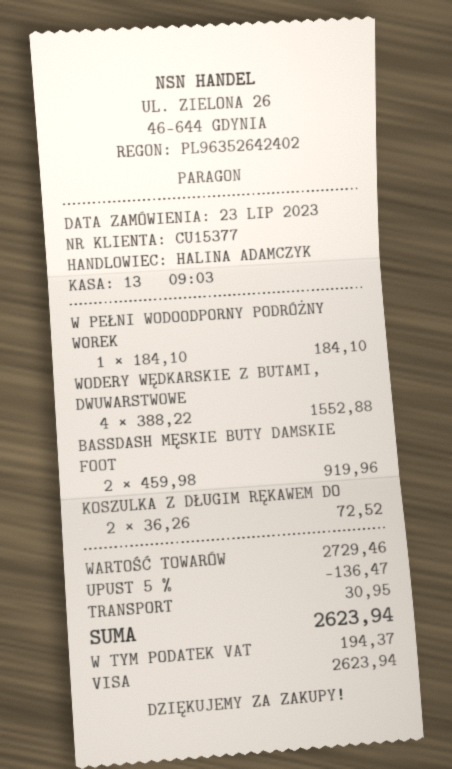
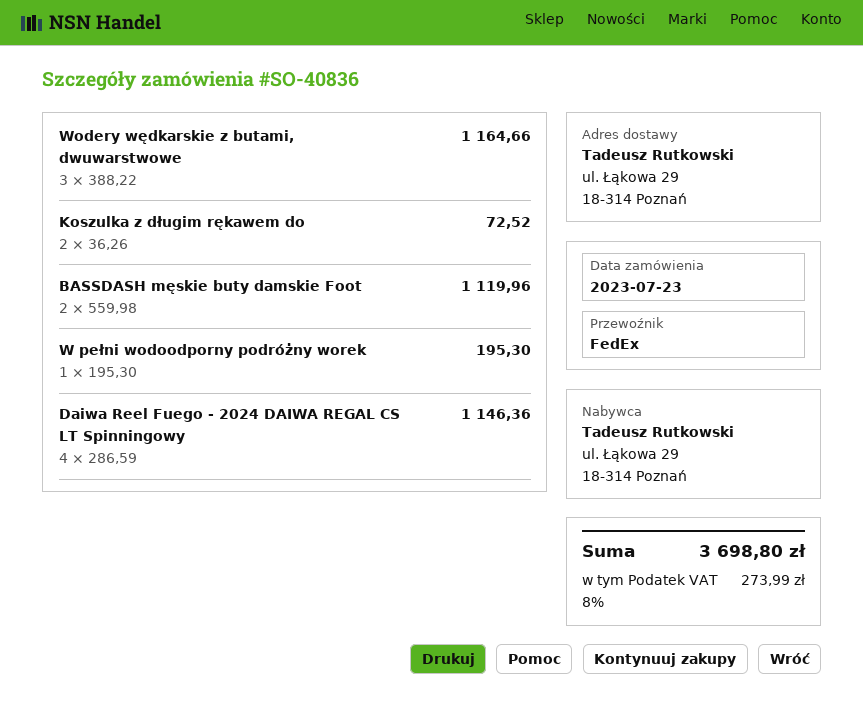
W PEŁNI WODOODPORNY PODRÓŻNY WOREK: 1 x 184.10 = 184.10 -> 1 x 195.30 = 195.30
WODERY WĘDKARSKIE Z BUTAMI, DWUWARSTWOWE: 4 x 388.22 = 1552.88 -> 3 x 388.22 = 1164.66
BASSDASH MĘSKIE BUTY DAMSKIE FOOT: 2 x 459.98 = 919.96 -> 2 x 559.98 = 1119.96
Daiwa Reel Fuego - 2024 DAIWA REGAL CS LT Spinningowy: none -> 4 x 286.59 = 1146.36
discount: 5% = 136.47 -> none
shipping: 30.95 -> none
tax: 194.37 -> 273.99
total: 2623.94 -> 3698.80

